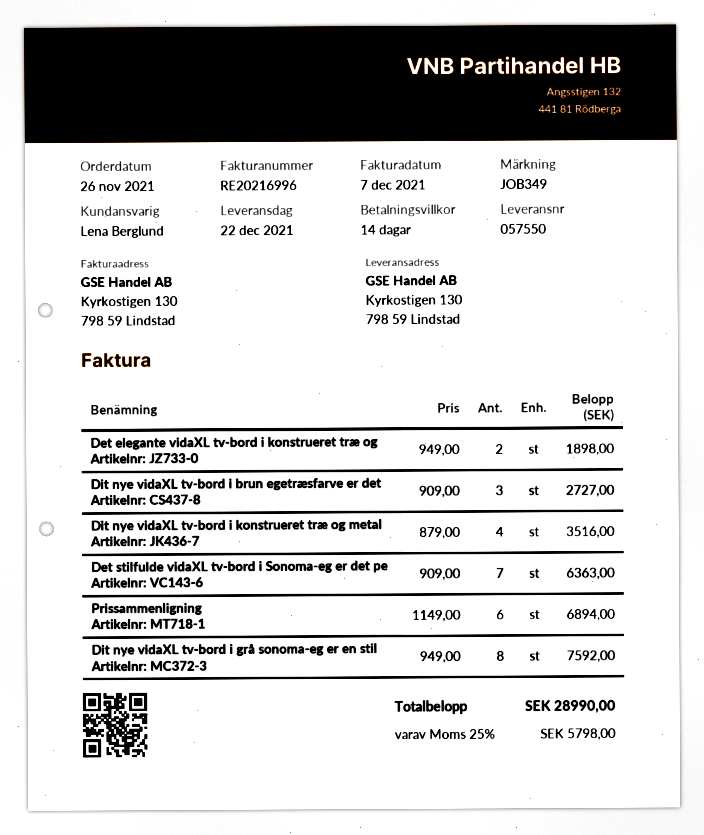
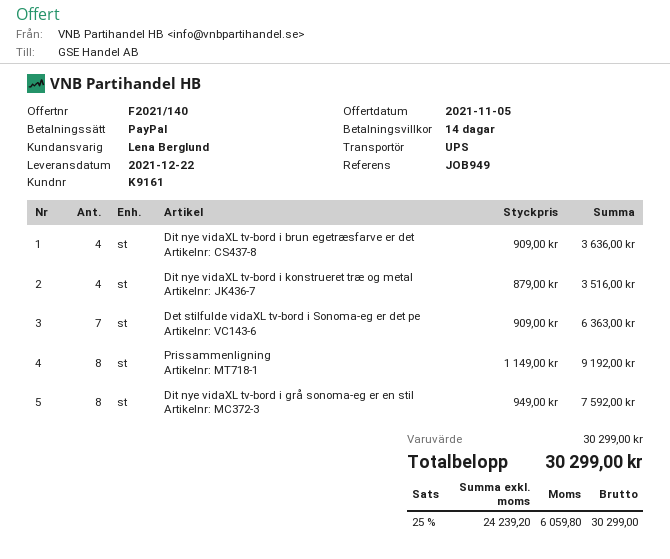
reference: JOB349 -> JOB949
Det elegante vidaXL tv-bord i konstrueret træ og: 2 x 949.00 = 1898.00 -> none
Dit nye vidaXL tv-bord i brun egetræsfarve er det: 3 x 909.00 = 2727.00 -> 4 x 909.00 = 3636.00
Prissammenligning: 6 x 1149.00 = 6894.00 -> 8 x 1149.00 = 9192.00
tax: 25% = 5798.00 -> 25% = 6059.80
total: 28990.00 -> 30299.00

